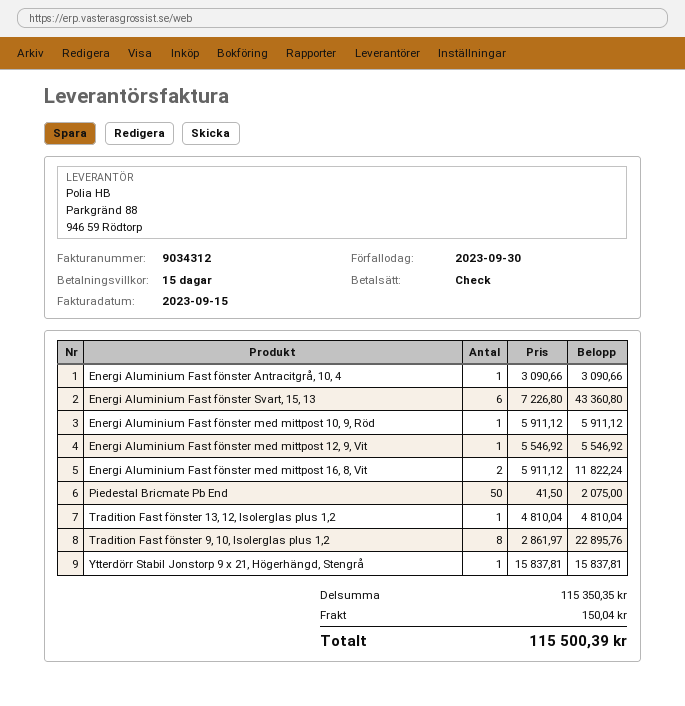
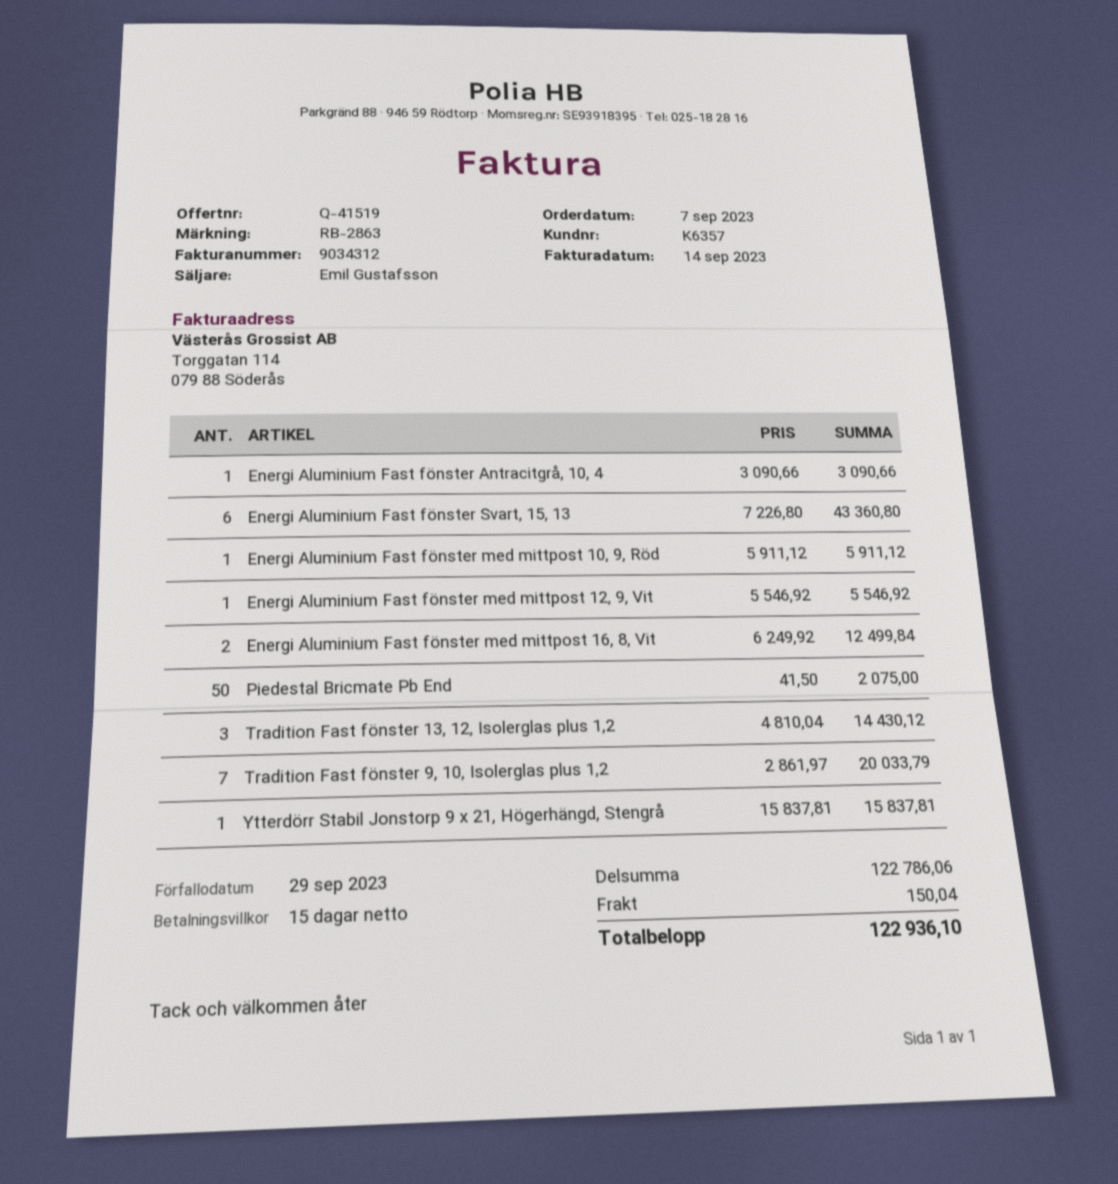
invoice date: 2023-09-15 -> 2023-09-14
due date: 2023-09-30 -> 2023-09-29
Energi Aluminium Fast fönster med mittpost 16, 8, Vit: 2 x 5911.12 = 11822.24 -> 2 x 6249.92 = 12499.84
Tradition Fast fönster 13, 12, Isolerglas plus 1,2: 1 x 4810.04 = 4810.04 -> 3 x 4810.04 = 14430.12
Tradition Fast fönster 9, 10, Isolerglas plus 1,2: 8 x 2861.97 = 22895.76 -> 7 x 2861.97 = 20033.79
subtotal: 115350.35 -> 122786.06
total: 115500.39 -> 122936.10

